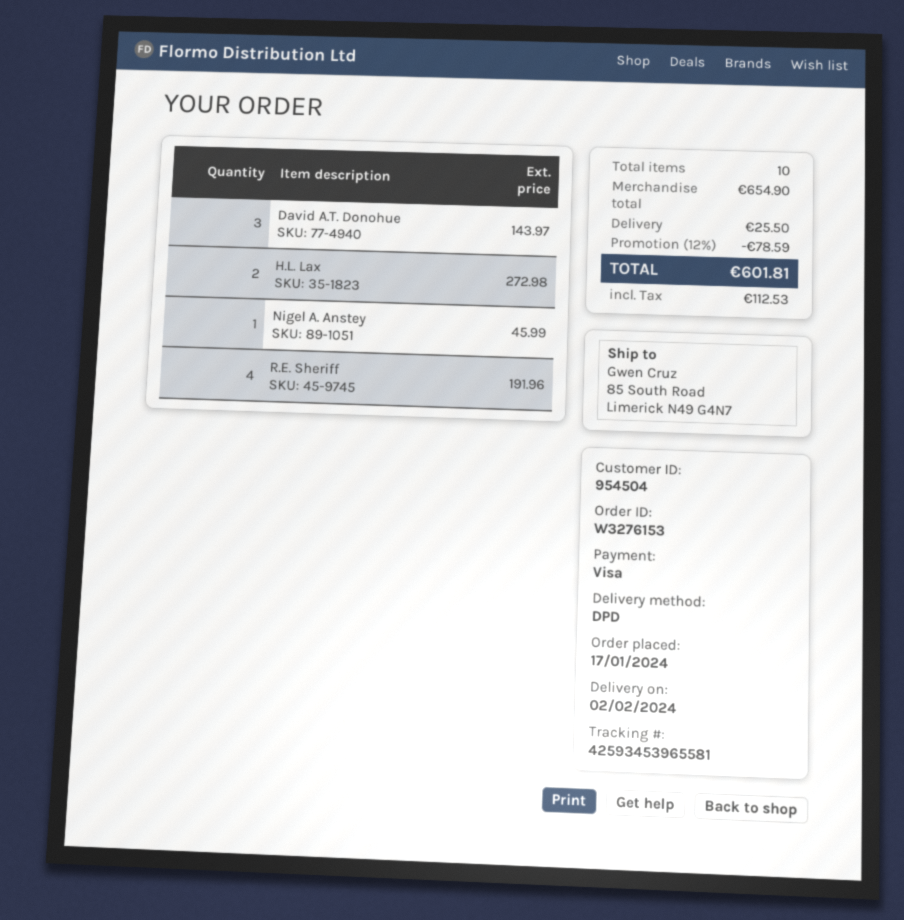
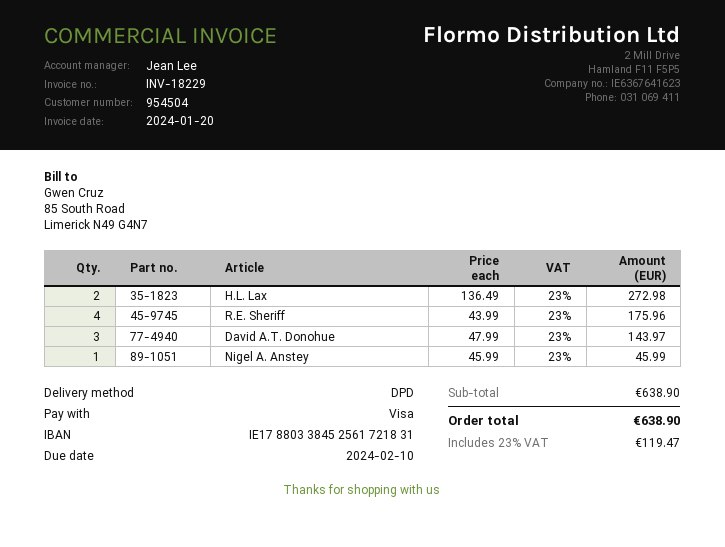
R.E. Sheriff: 4 for 191.96 -> 4 for 175.96
subtotal: 654.90 -> 638.90
discount: 12% = 78.59 -> none
shipping: 25.50 -> none
tax: 112.53 -> 119.47
total: 601.81 -> 638.90

